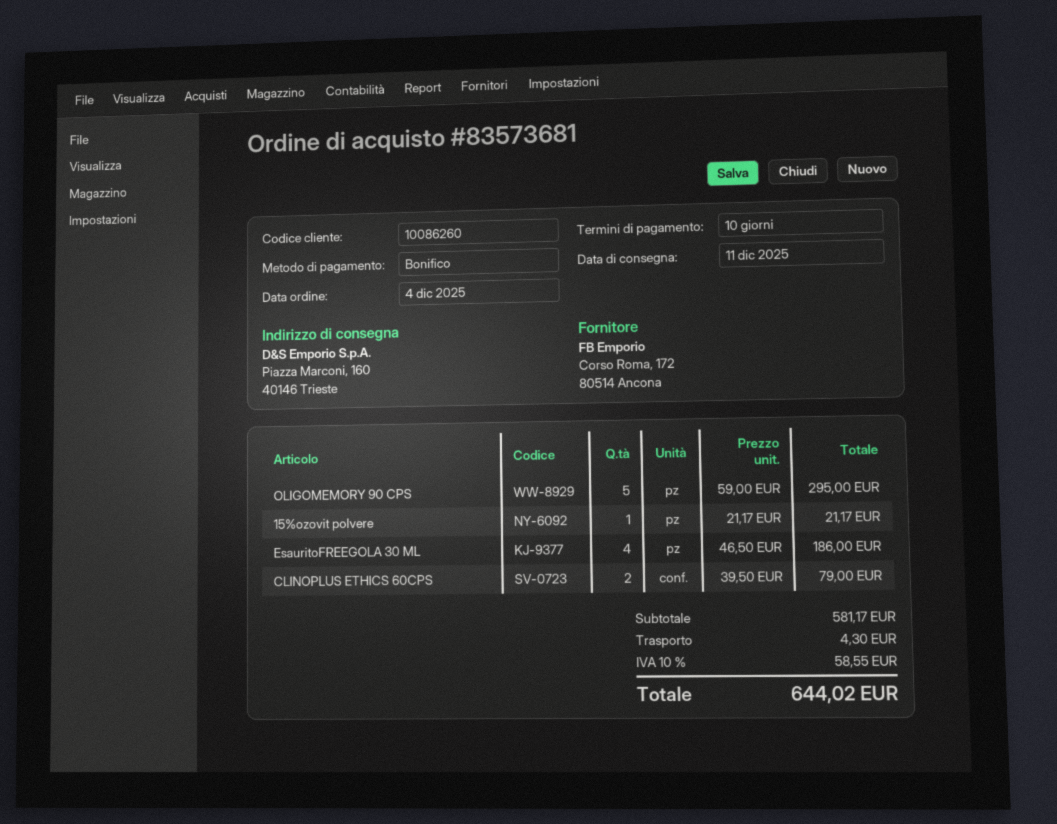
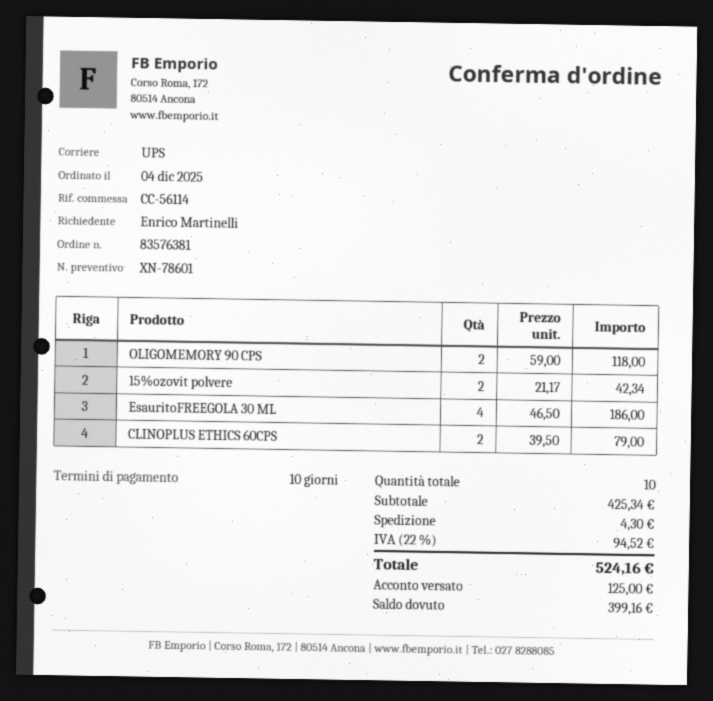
order number: 83573681 -> 83576381
OLIGOMEMORY 90 CPS: 5 x 59.00 = 295.00 -> 2 x 59.00 = 118.00
15%ozovit polvere: 1 x 21.17 = 21.17 -> 2 x 21.17 = 42.34
subtotal: 581.17 -> 425.34
tax: 10% = 58.55 -> 22% = 94.52
total: 644.02 -> 524.16

